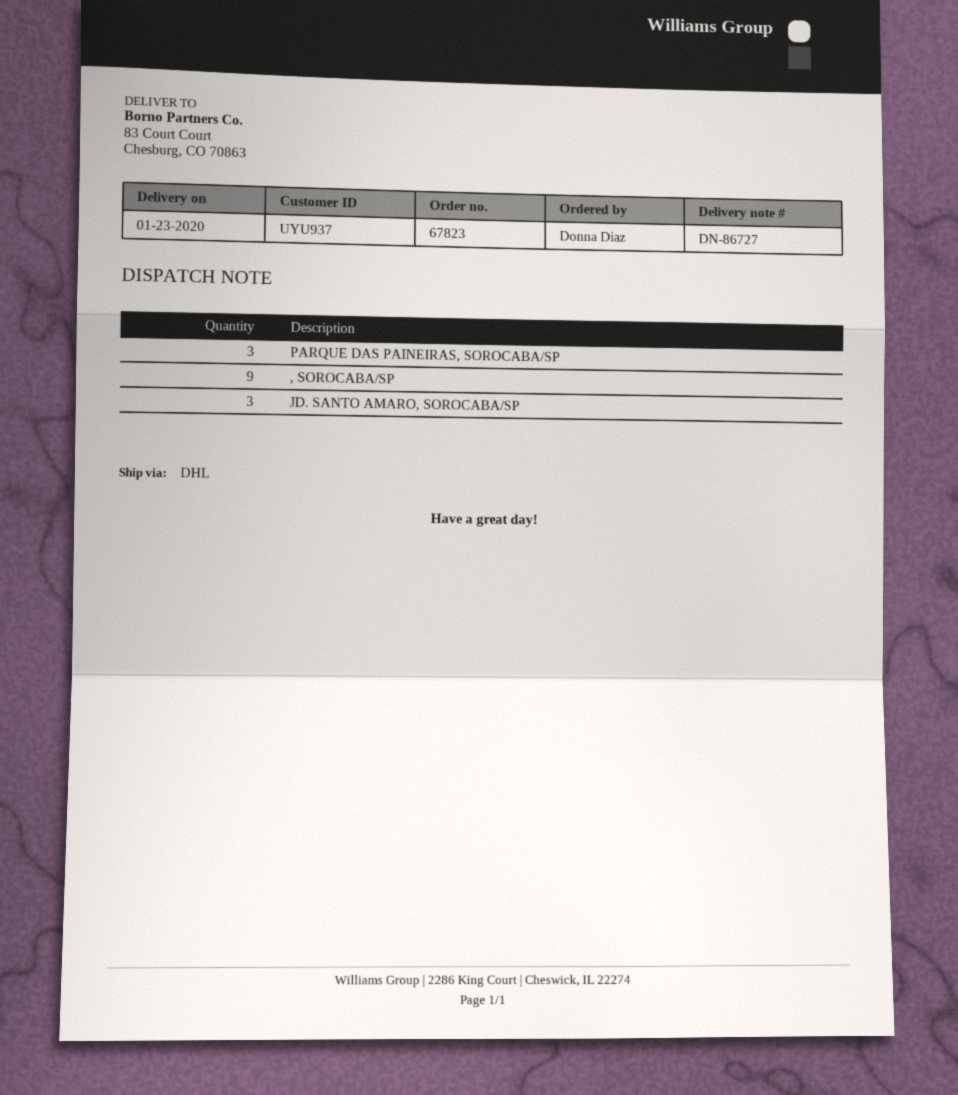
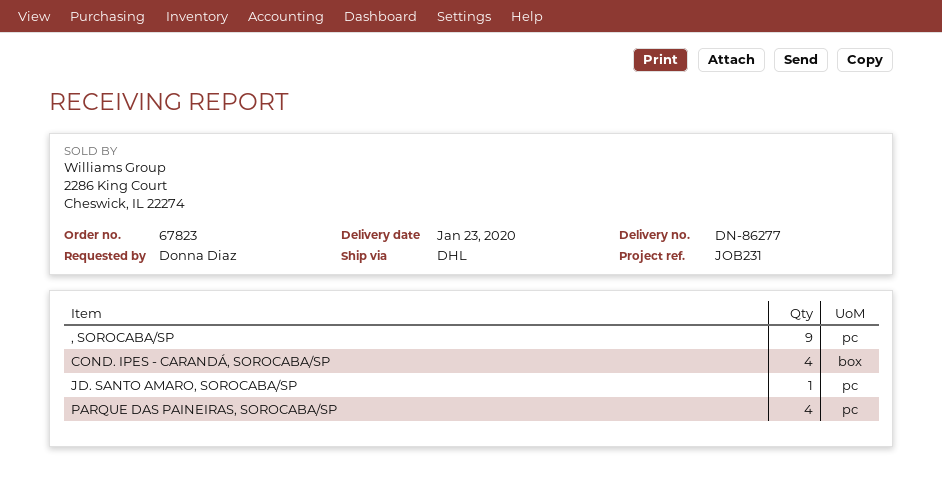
delivery note number: DN-86727 -> DN-86277
PARQUE DAS PAINEIRAS, SOROCABA/SP: 3 -> 4
JD. SANTO AMARO, SOROCABA/SP: 3 -> 1
COND. IPES - CARANDÁ, SOROCABA/SP: none -> 4

